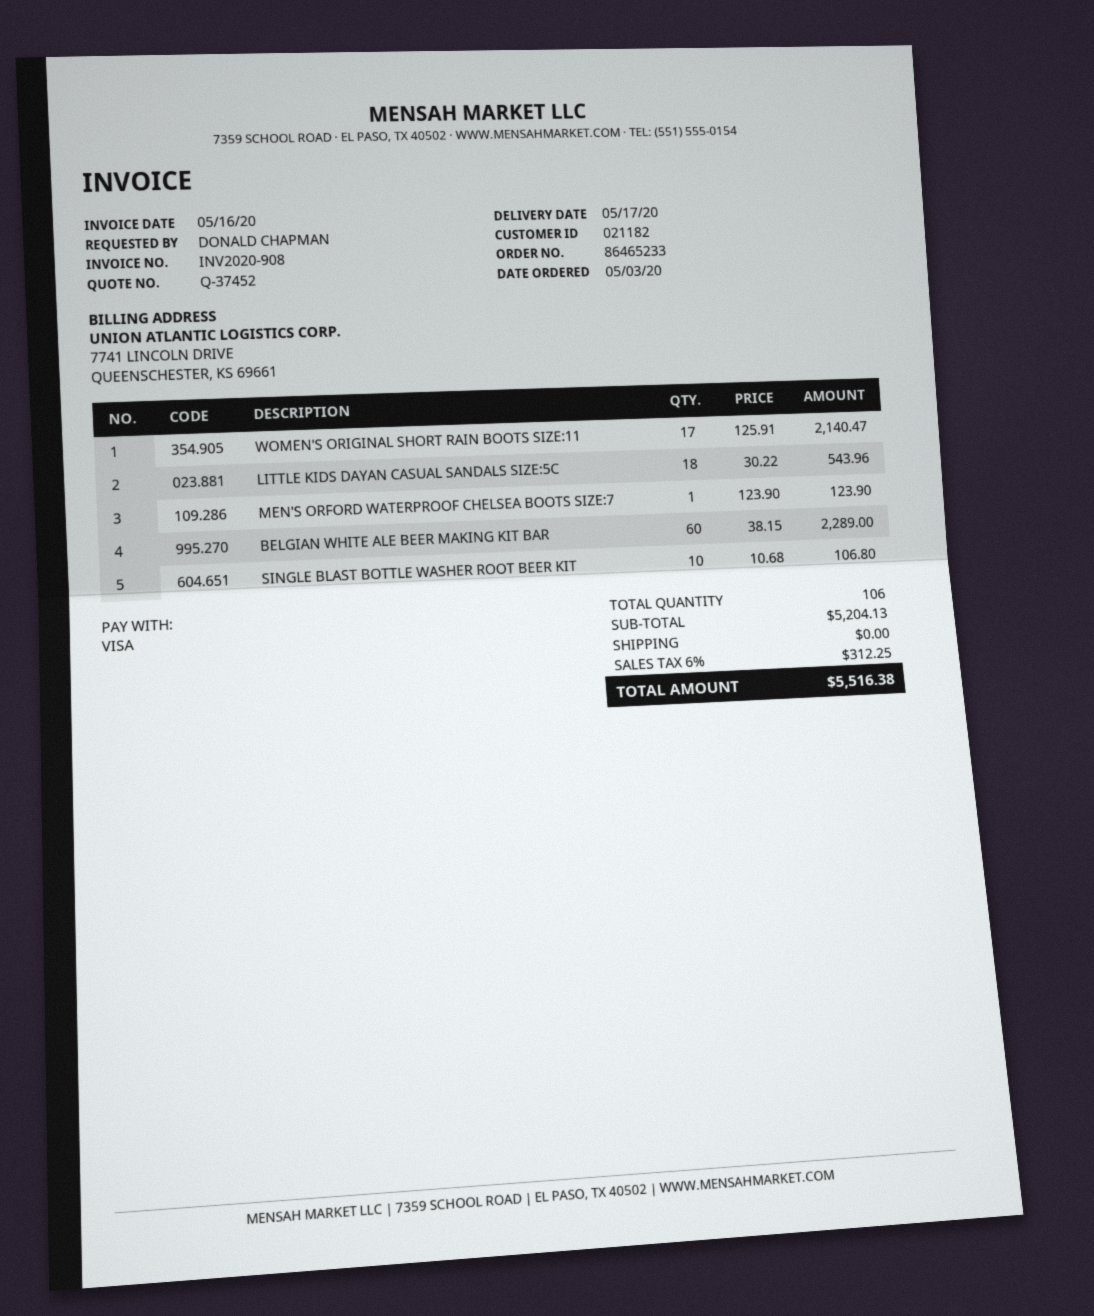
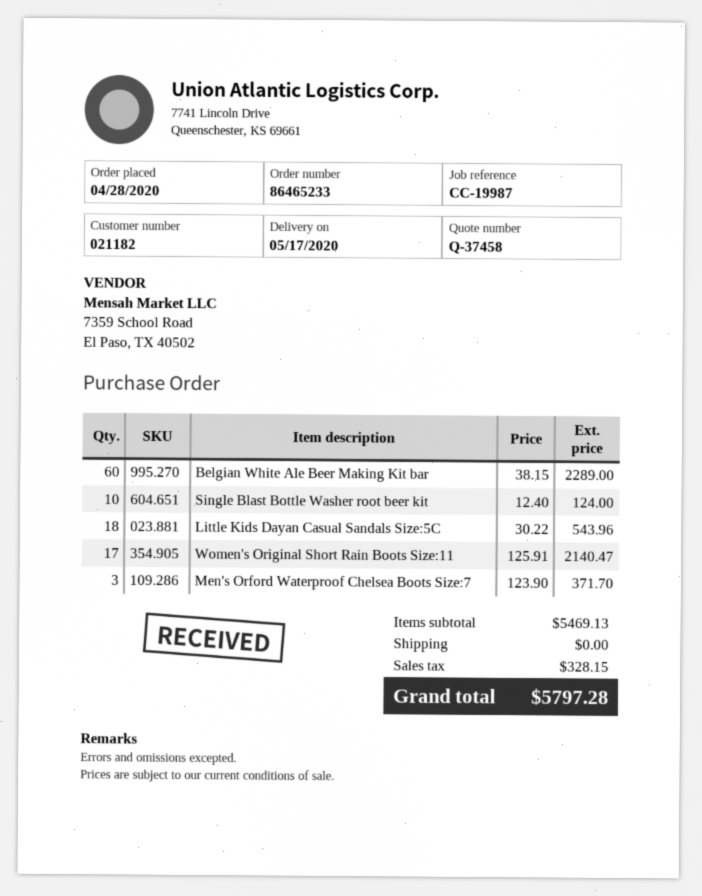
quote number: Q-37452 -> Q-37458
order date: 2020-05-03 -> 2020-04-28
MEN'S ORFORD WATERPROOF CHELSEA BOOTS SIZE:7: 1 x 123.90 = 123.90 -> 3 x 123.90 = 371.70
SINGLE BLAST BOTTLE WASHER ROOT BEER KIT: 10 x 10.68 = 106.80 -> 10 x 12.40 = 124.00
subtotal: 5204.13 -> 5469.13
tax: 312.25 -> 328.15
total: 5516.38 -> 5797.28

